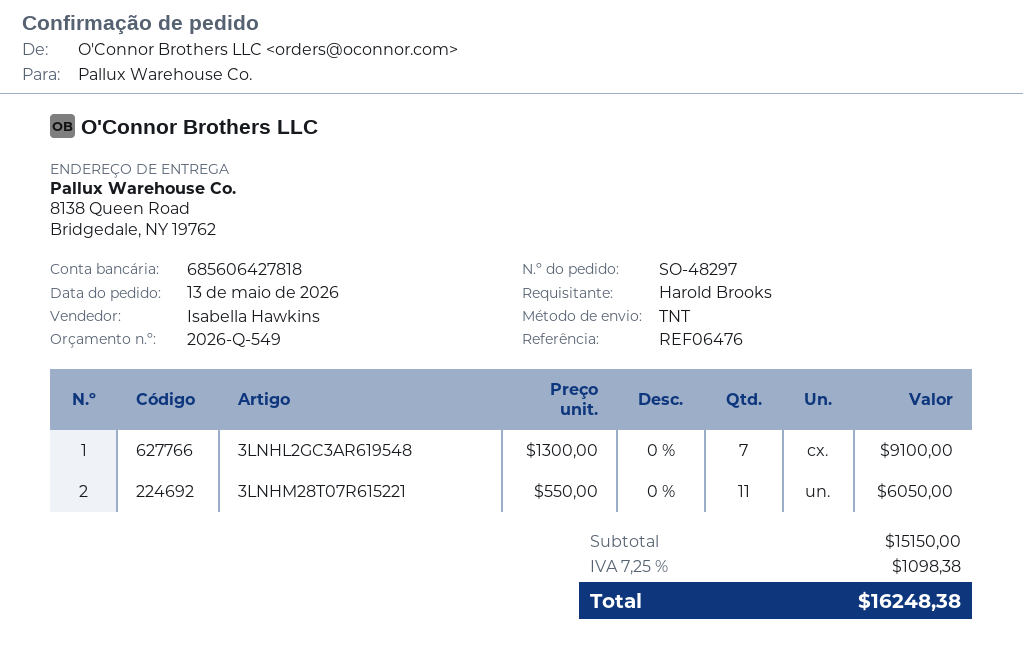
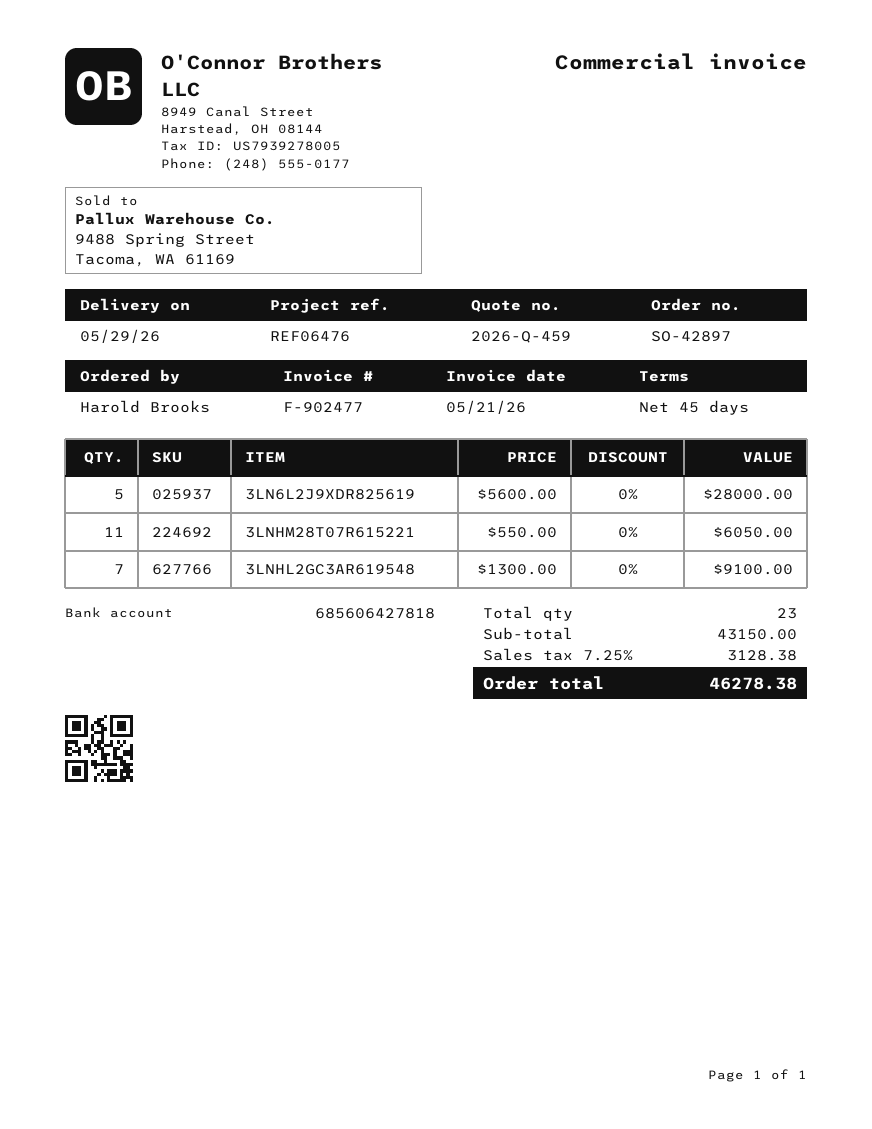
quote number: 2026-Q-549 -> 2026-Q-459
order number: SO-48297 -> SO-42897
3LN6L2J9XDR825619: none -> 5 x 5600.00 = 28000.00
subtotal: 15150.00 -> 43150.00
tax: 7.25% = 1098.38 -> 7.25% = 3128.38
total: 16248.38 -> 46278.38

